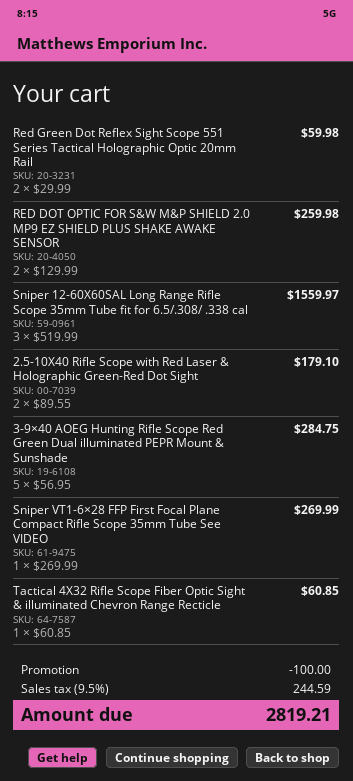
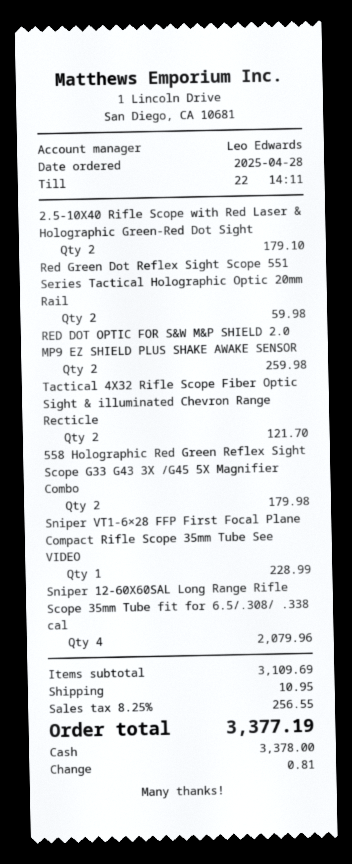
Sniper 12-60X60SAL Long Range Rifle Scope 35mm Tube fit for 6.5/.308/ .338 cal: 3 for 1559.97 -> 4 for 2079.96
3-9×40 AOEG Hunting Rifle Scope Red Green Dual illuminated PEPR Mount & Sunshade: 5 for 284.75 -> none
Sniper VT1-6×28 FFP First Focal Plane Compact Rifle Scope 35mm Tube See VIDEO: 1 for 269.99 -> 1 for 228.99
Tactical 4X32 Rifle Scope Fiber Optic Sight & illuminated Chevron Range Recticle: 1 for 60.85 -> 2 for 121.70
558 Holographic Red Green Reflex Sight Scope G33 G43 3X /G45 5X Magnifier Combo: none -> 2 for 179.98
discount: 100.00 -> none
shipping: none -> 10.95
tax: 9.5% = 244.59 -> 8.25% = 256.55
total: 2819.21 -> 3377.19

